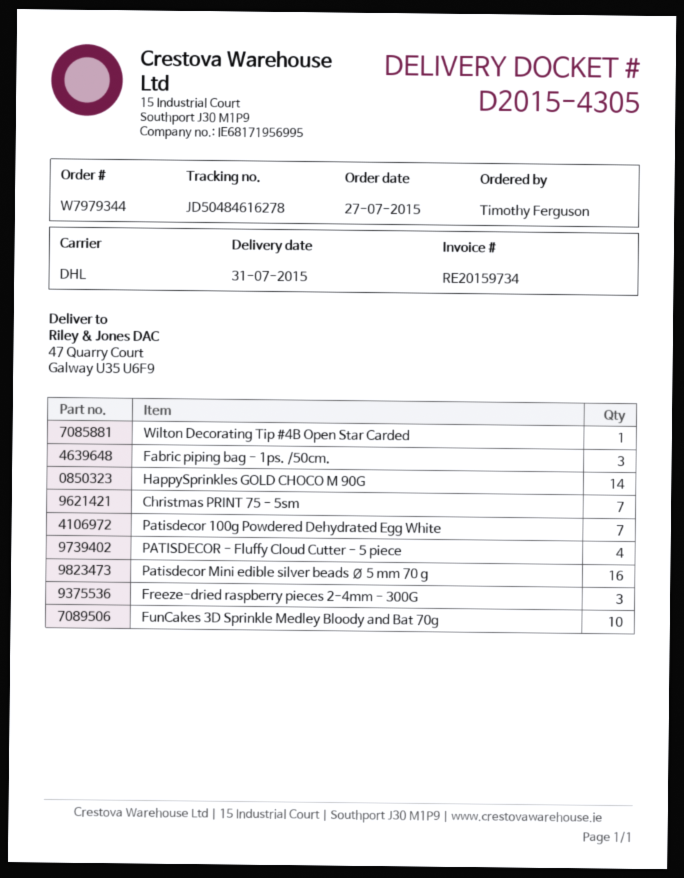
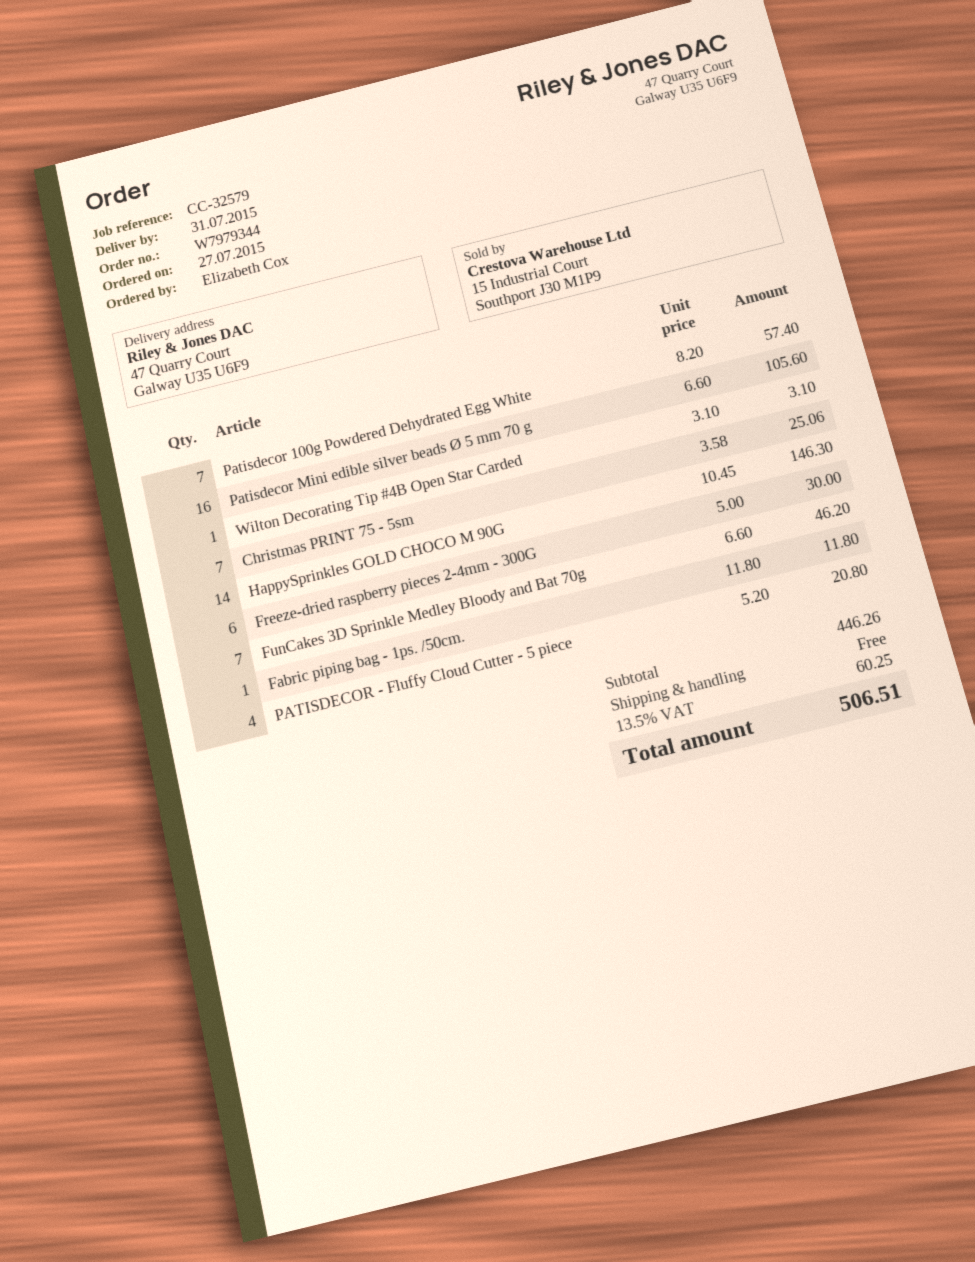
ordered by: Timothy Ferguson -> Elizabeth Cox
Fabric piping bag - 1ps. /50cm.: 3 -> 1
Freeze-dried raspberry pieces 2-4mm - 300G: 3 -> 6
FunCakes 3D Sprinkle Medley Bloody and Bat 70g: 10 -> 7

